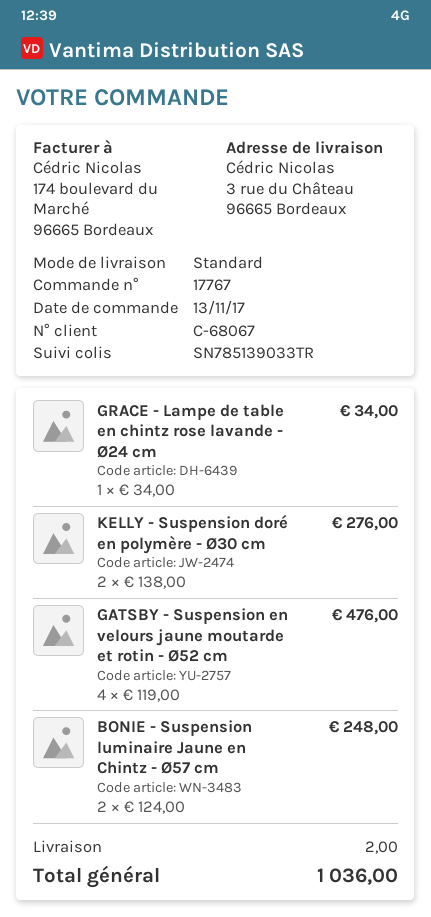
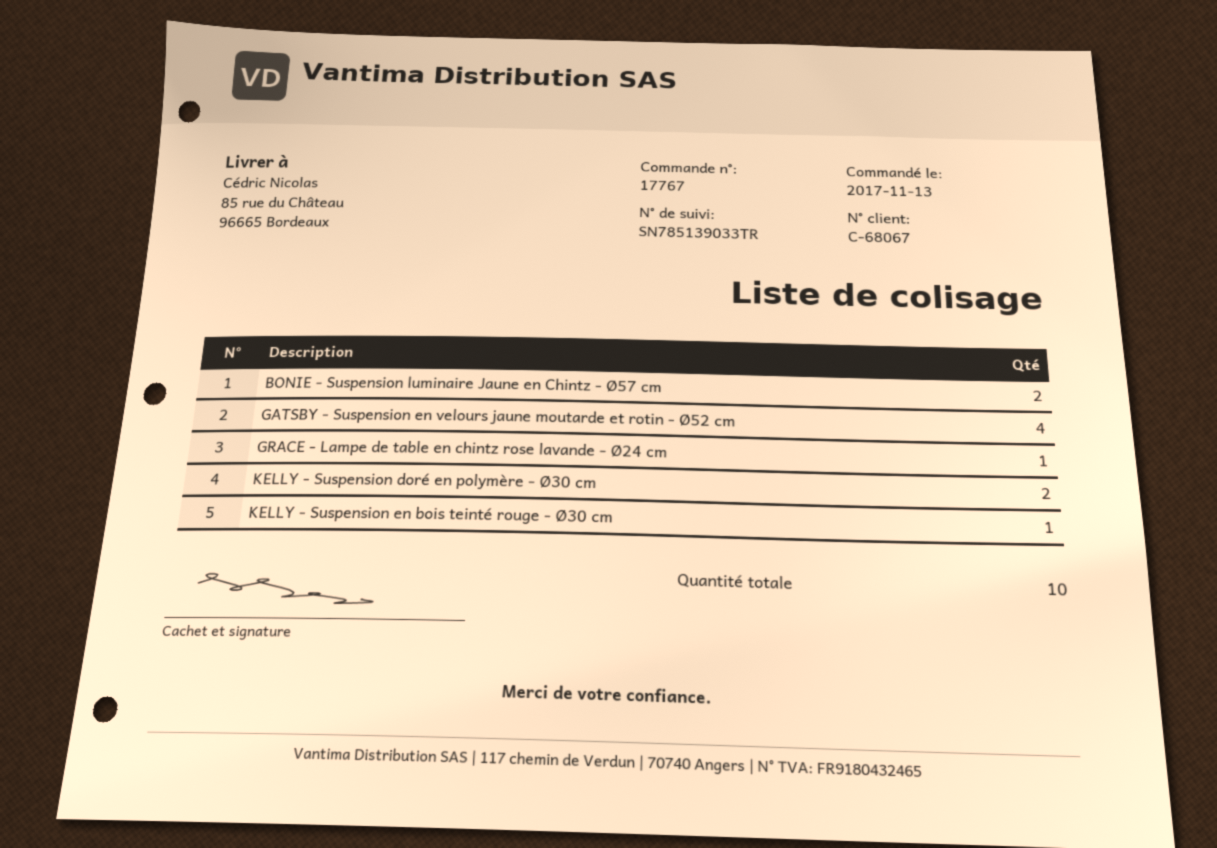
ship to: 3 rue du Château, 96665 Bordeaux -> 85 rue du Château, 96665 Bordeaux
KELLY - Suspension en bois teinté rouge - Ø30 cm: none -> 1

